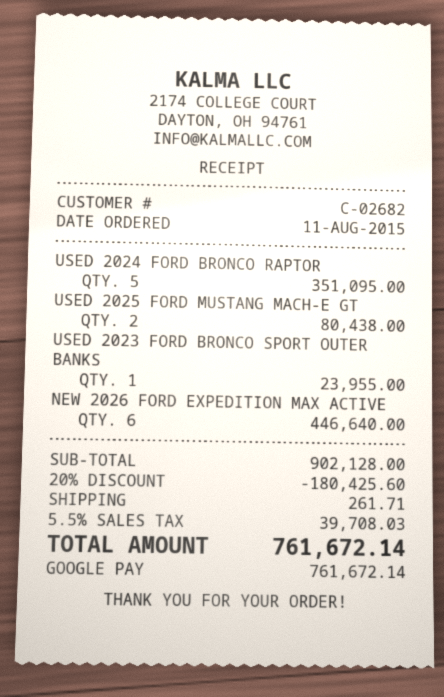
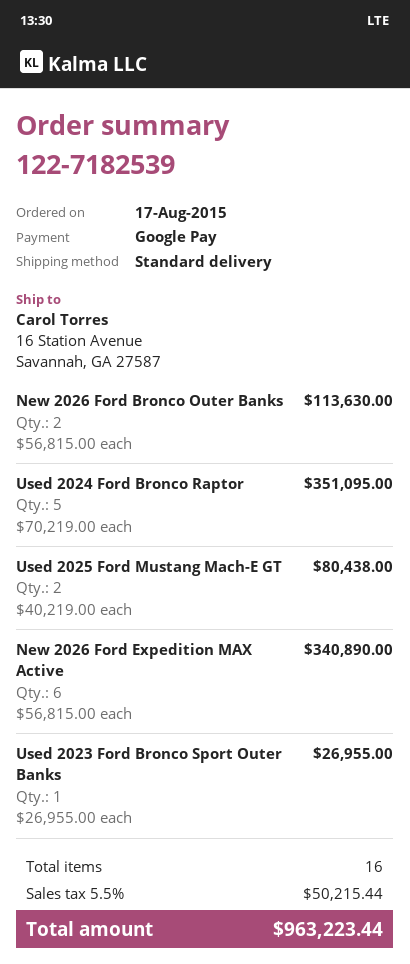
order date: 2015-08-11 -> 2015-08-17
USED 2023 FORD BRONCO SPORT OUTER BANKS: 1 for 23955.00 -> 1 for 26955.00
NEW 2026 FORD EXPEDITION MAX ACTIVE: 6 for 446640.00 -> 6 for 340890.00
New 2026 Ford Bronco Outer Banks: none -> 2 for 113630.00
discount: 20% = 180425.60 -> none
shipping: 261.71 -> none
tax: 5.5% = 39708.03 -> 5.5% = 50215.44
total: 761672.14 -> 963223.44

